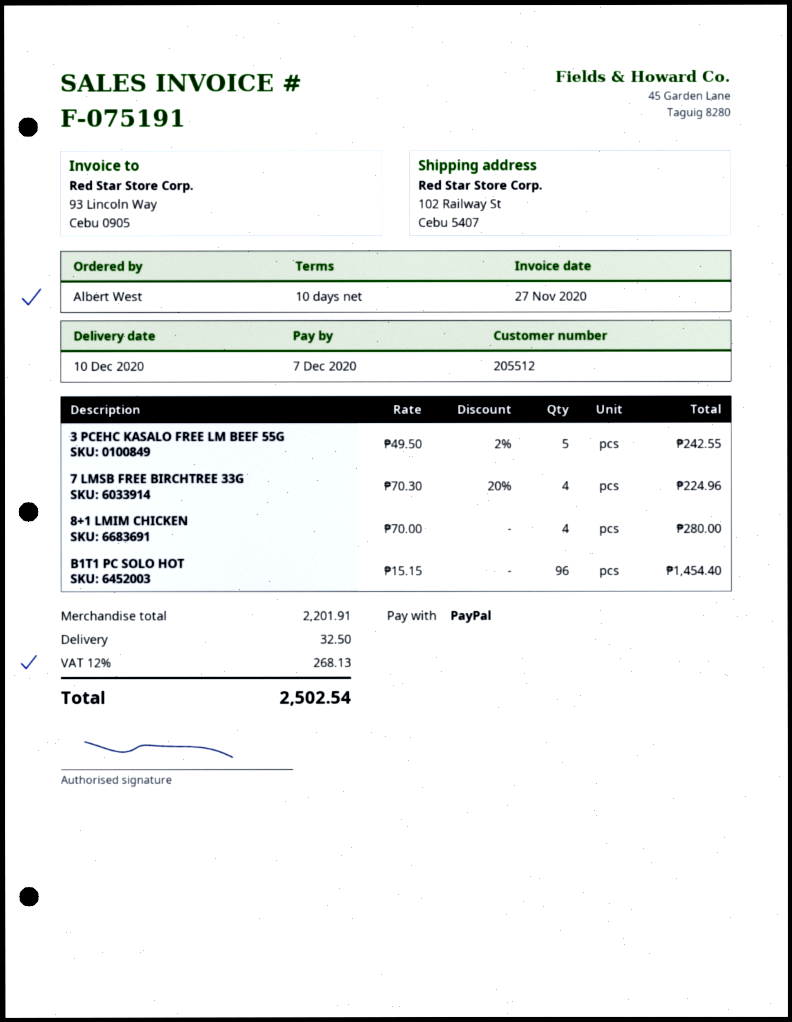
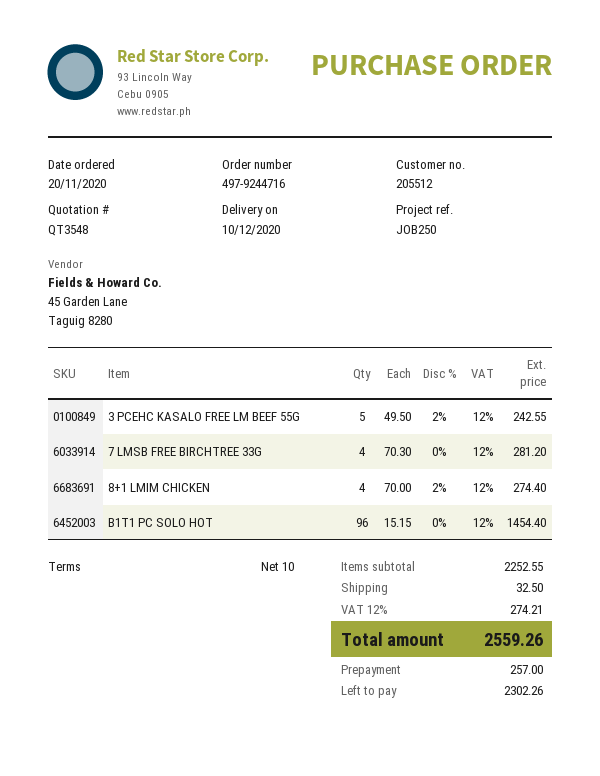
7 LMSB FREE BIRCHTREE 33G: 4 x 70.30 - 20% = 224.96 -> 4 x 70.30 = 281.20
8+1 LMIM CHICKEN: 4 x 70.00 = 280.00 -> 4 x 70.00 - 2% = 274.40
subtotal: 2201.91 -> 2252.55
tax: 12% = 268.13 -> 12% = 274.21
total: 2502.54 -> 2559.26

